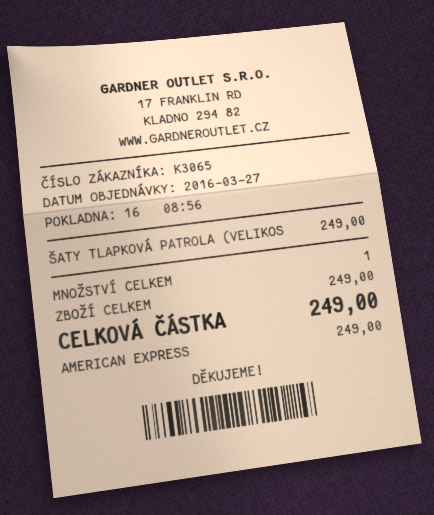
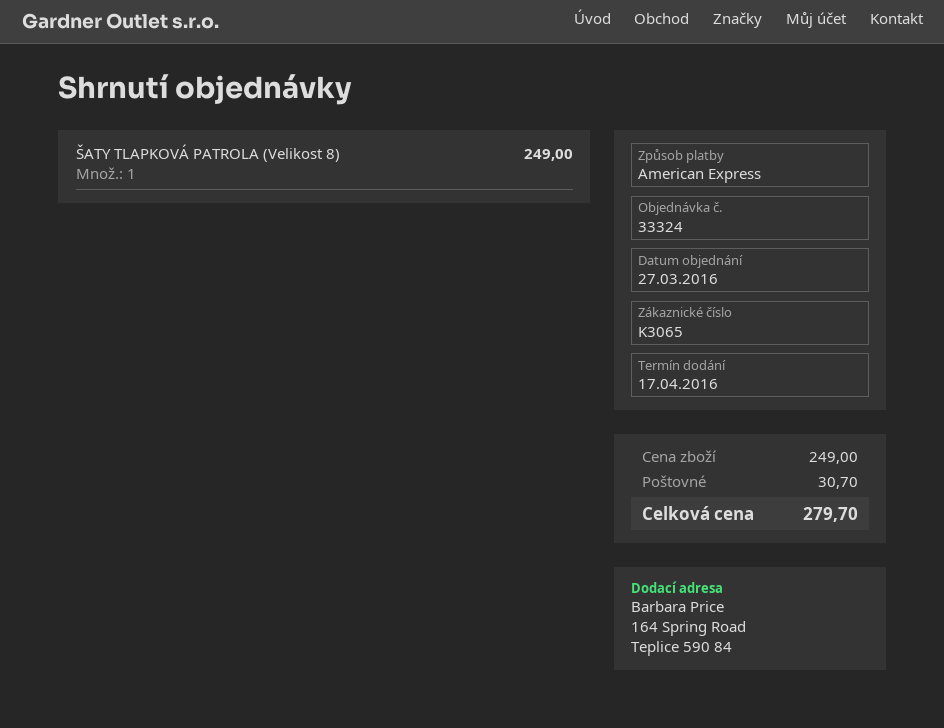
shipping: none -> 30.70
total: 249.00 -> 279.70

